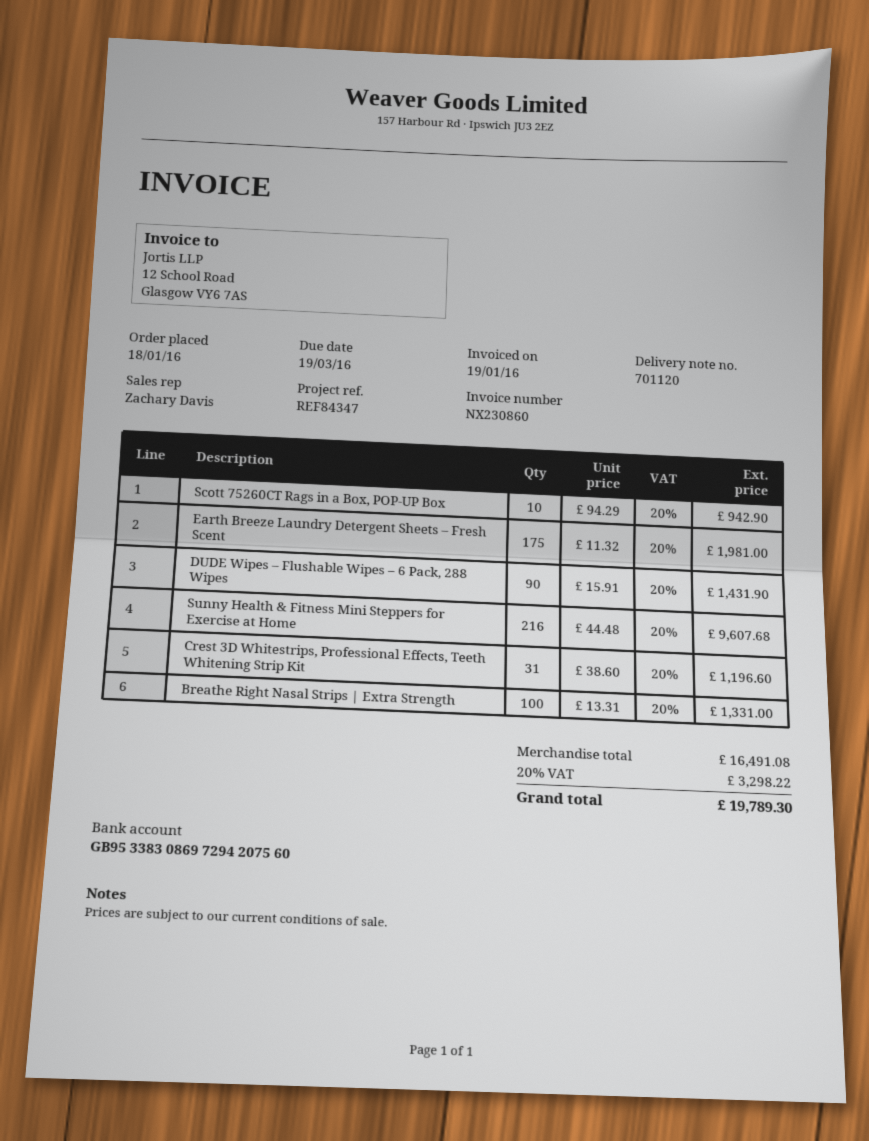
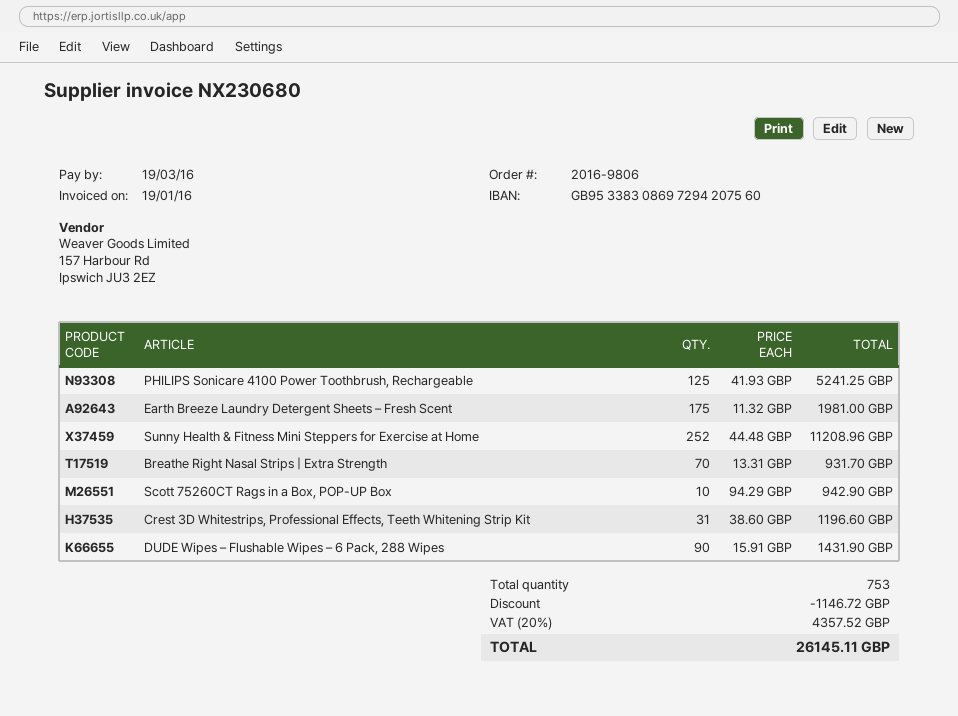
invoice number: NX230860 -> NX230680
Sunny Health & Fitness Mini Steppers for Exercise at Home: 216 x 44.48 = 9607.68 -> 252 x 44.48 = 11208.96
Breathe Right Nasal Strips | Extra Strength: 100 x 13.31 = 1331.00 -> 70 x 13.31 = 931.70
PHILIPS Sonicare 4100 Power Toothbrush, Rechargeable: none -> 125 x 41.93 = 5241.25
discount: none -> 1146.72
tax: 20% = 3298.22 -> 20% = 4357.52
total: 19789.30 -> 26145.11

